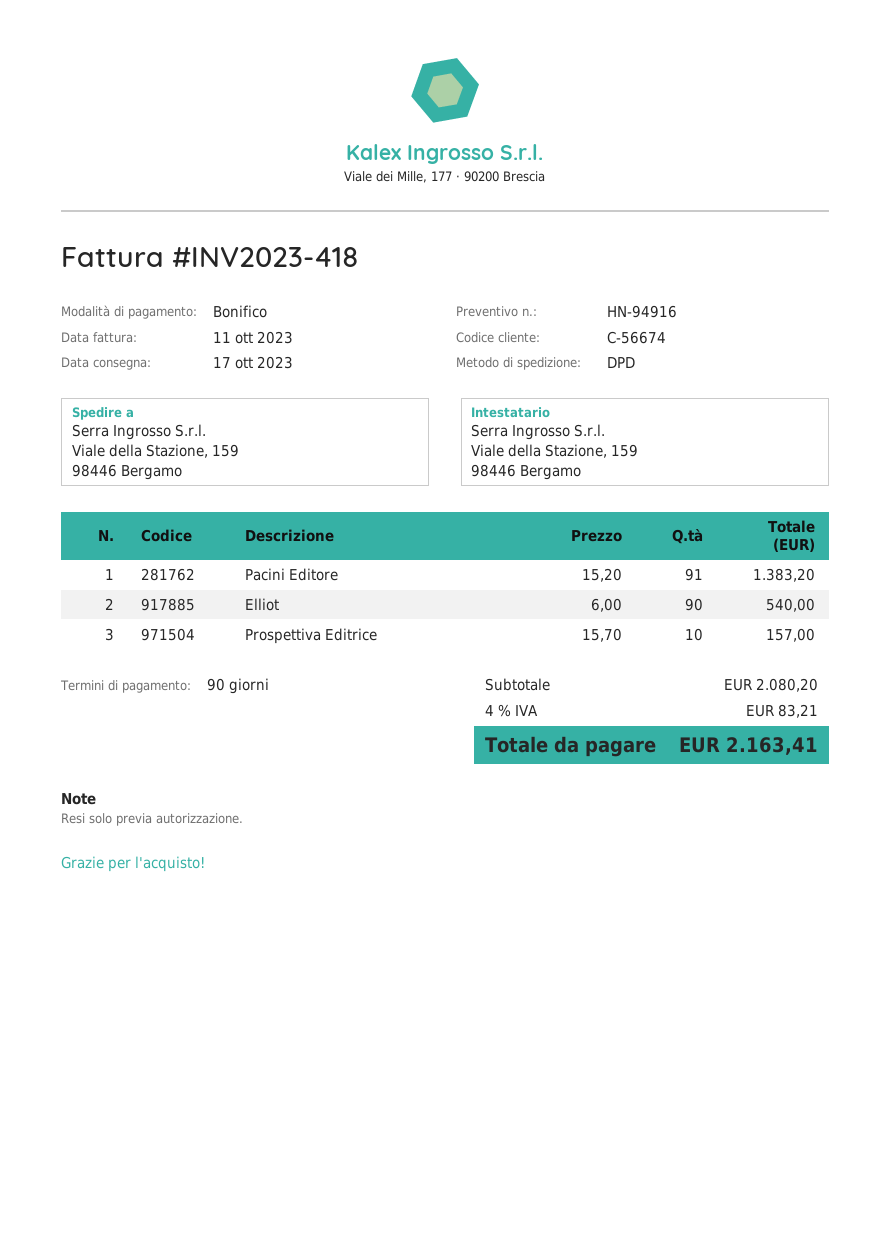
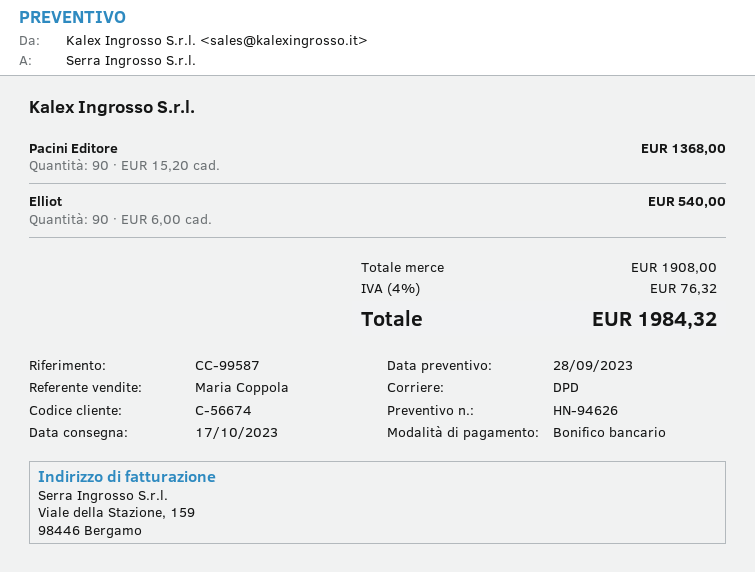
quote number: HN-94916 -> HN-94626
Pacini Editore: 91 x 15.20 = 1383.20 -> 90 x 15.20 = 1368.00
Prospettiva Editrice: 10 x 15.70 = 157.00 -> none
subtotal: 2080.20 -> 1908.00
tax: 4% = 83.21 -> 4% = 76.32
total: 2163.41 -> 1984.32

